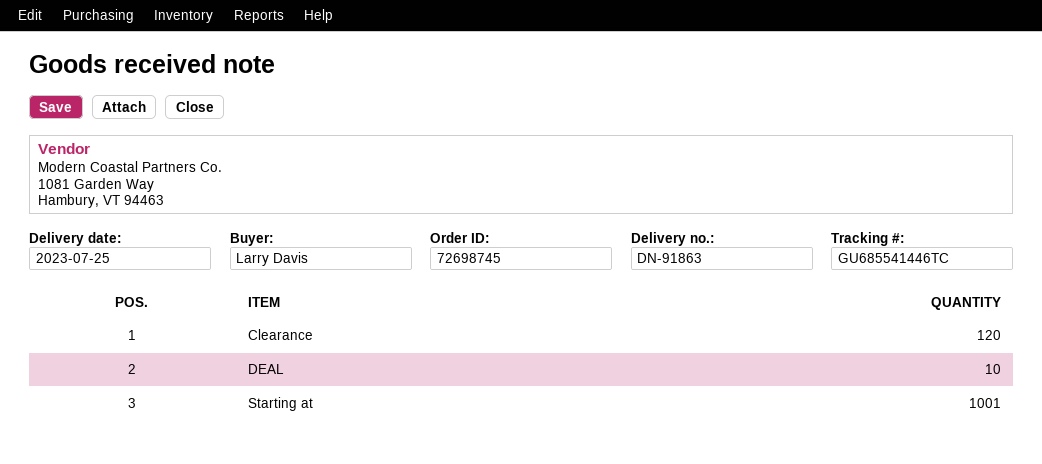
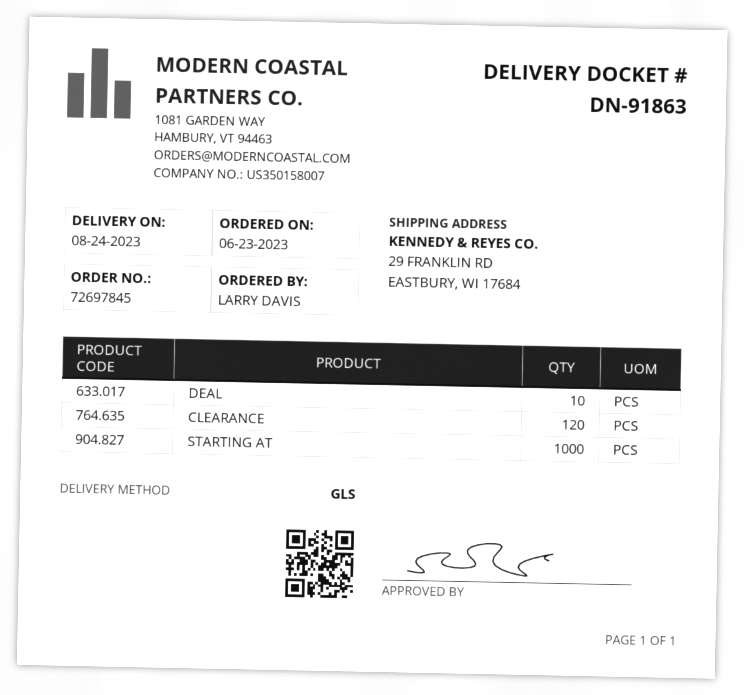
order number: 72698745 -> 72697845
delivery date: 2023-07-25 -> 2023-08-24
Starting at: 1001 -> 1000

